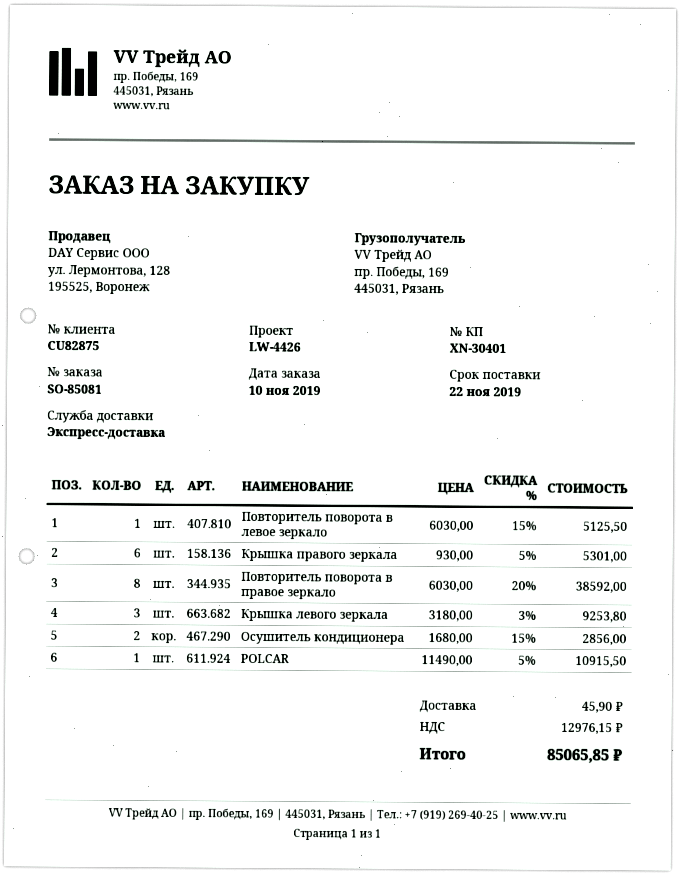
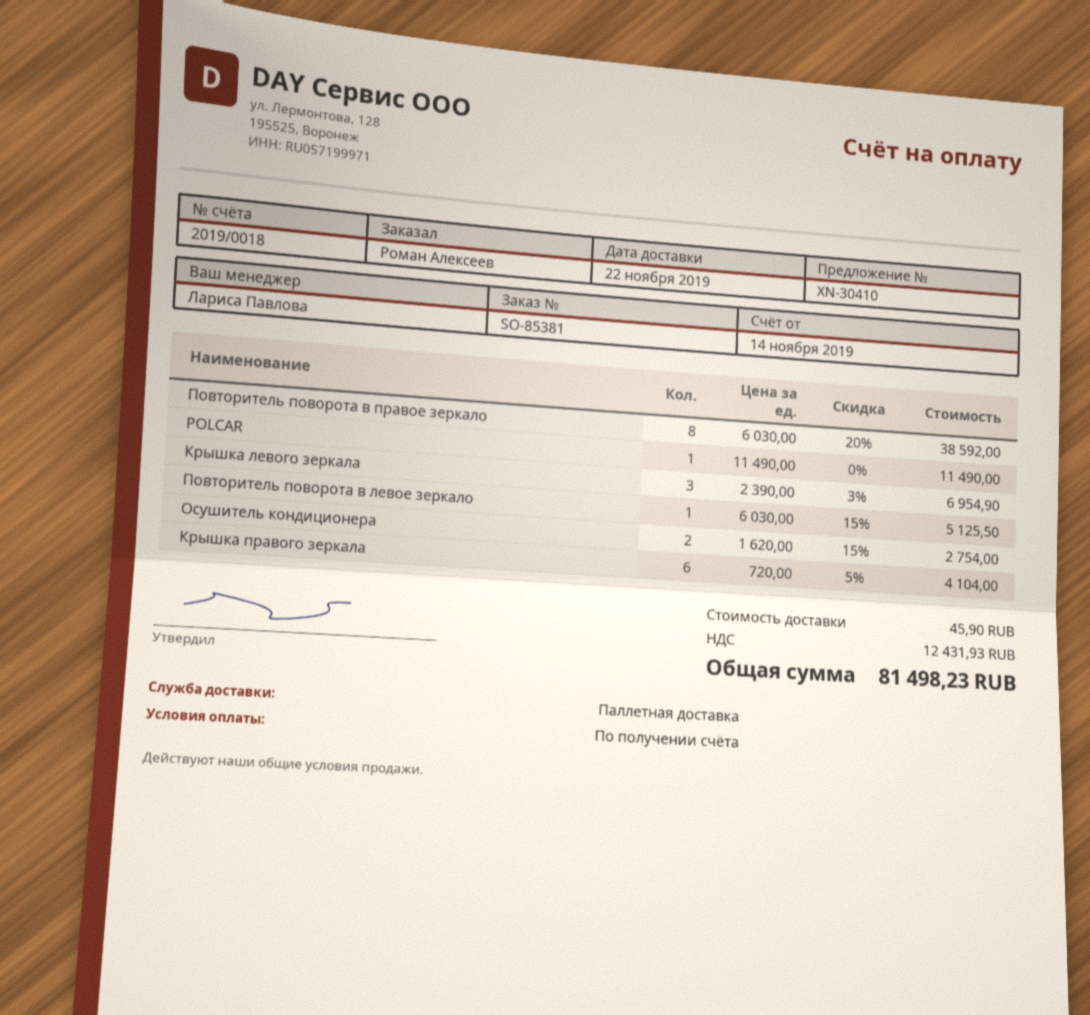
quote number: XN-30401 -> XN-30410
order number: SO-85081 -> SO-85381
shipping method: express -> pallet freight
Крышка правого зеркала: 6 x 930.00 - 5% = 5301.00 -> 6 x 720.00 - 5% = 4104.00
Крышка левого зеркала: 3 x 3180.00 - 3% = 9253.80 -> 3 x 2390.00 - 3% = 6954.90
Осушитель кондиционера: 2 x 1680.00 - 15% = 2856.00 -> 2 x 1620.00 - 15% = 2754.00
POLCAR: 1 x 11490.00 - 5% = 10915.50 -> 1 x 11490.00 = 11490.00
tax: 12976.15 -> 12431.93
total: 85065.85 -> 81498.23

